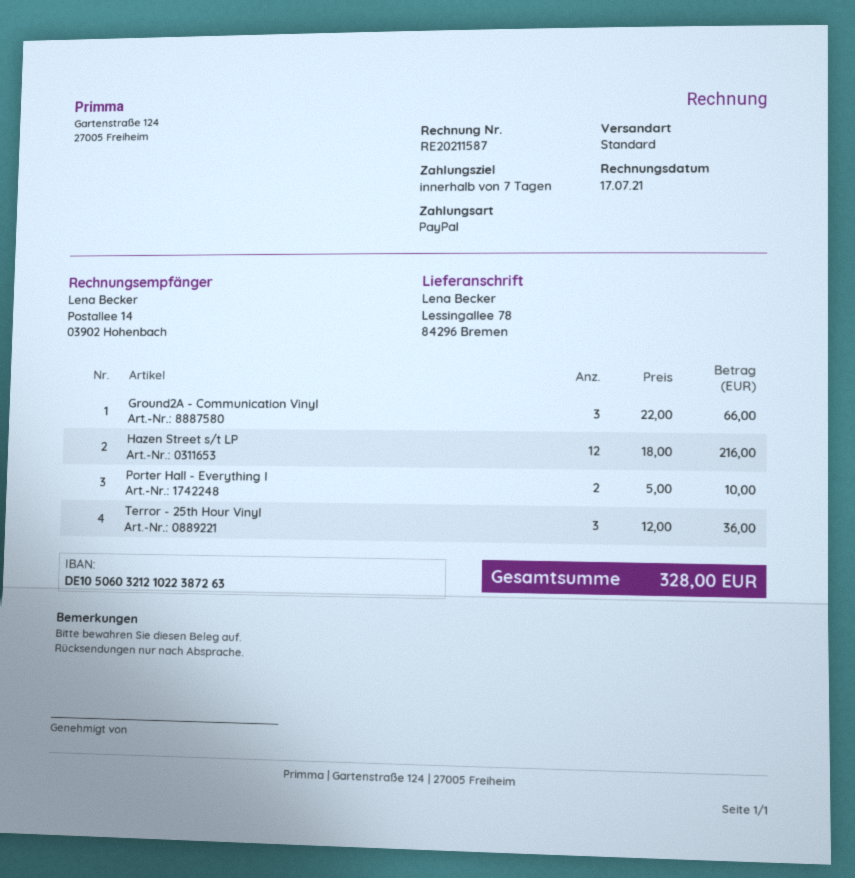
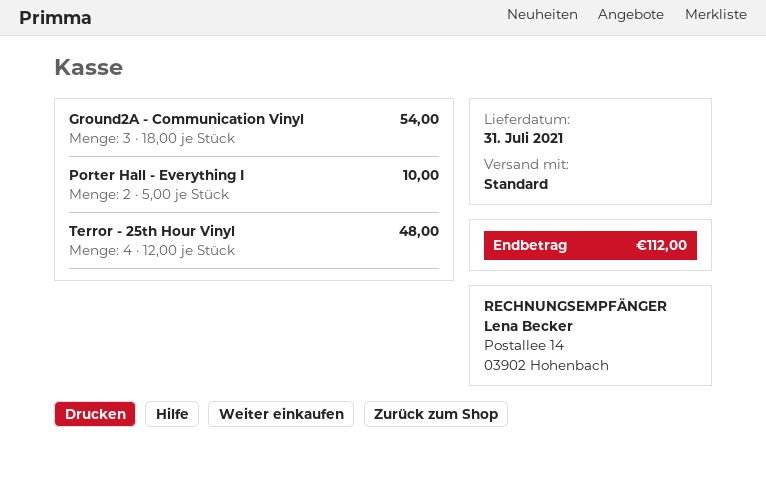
Ground2A - Communication Vinyl: 3 x 22.00 = 66.00 -> 3 x 18.00 = 54.00
Hazen Street s/t LP: 12 x 18.00 = 216.00 -> none
Terror - 25th Hour Vinyl: 3 x 12.00 = 36.00 -> 4 x 12.00 = 48.00
total: 328.00 -> 112.00

